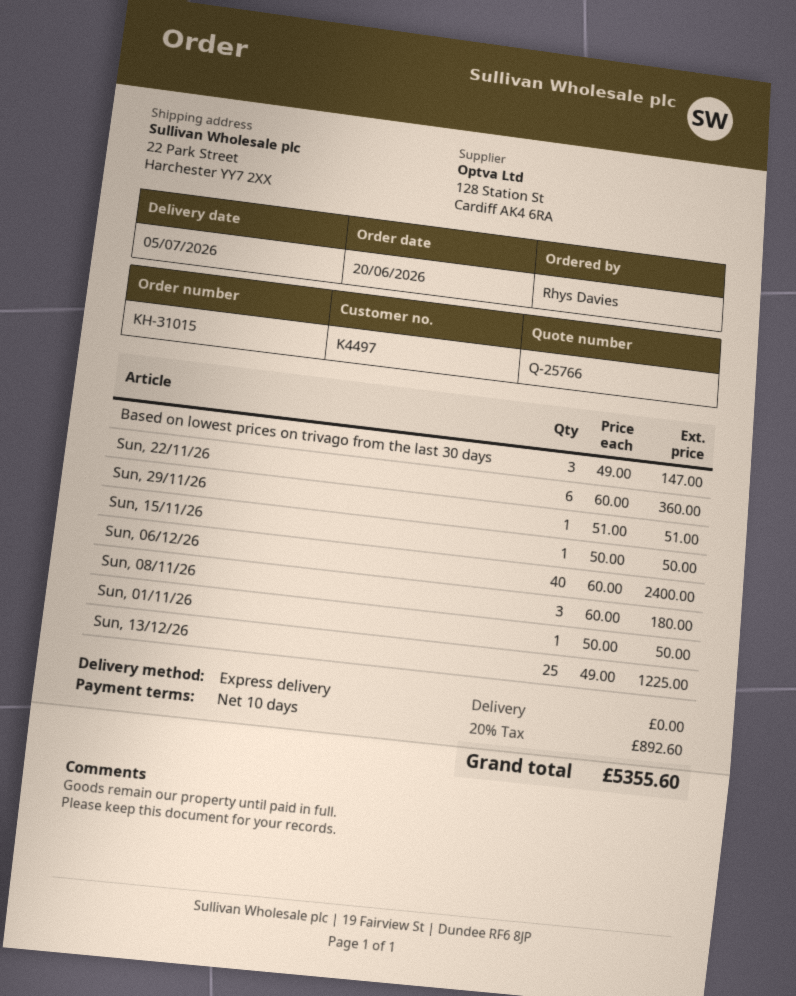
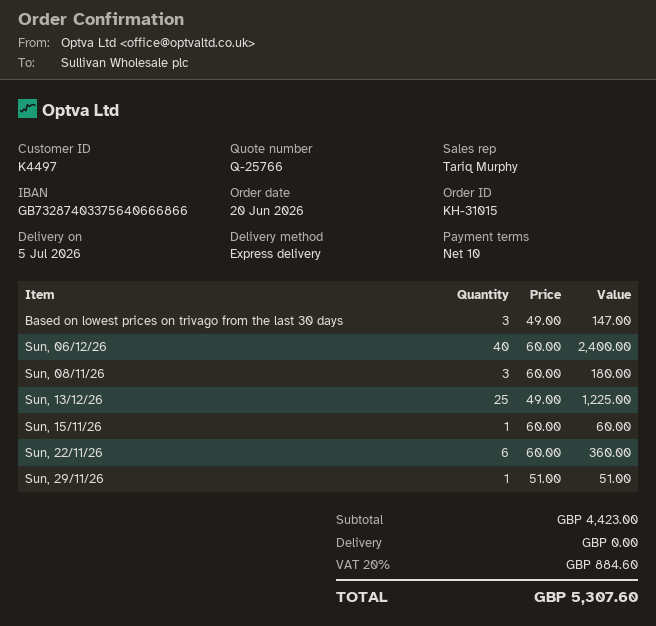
Sun, 15/11/26: 1 x 50.00 = 50.00 -> 1 x 60.00 = 60.00
Sun, 01/11/26: 1 x 50.00 = 50.00 -> none
tax: 20% = 892.60 -> 20% = 884.60
total: 5355.60 -> 5307.60

